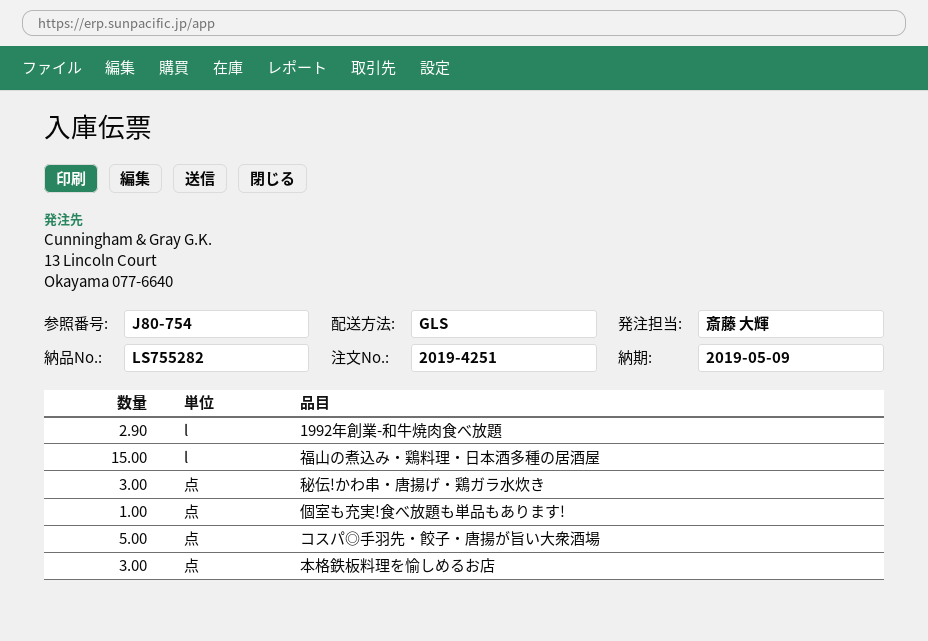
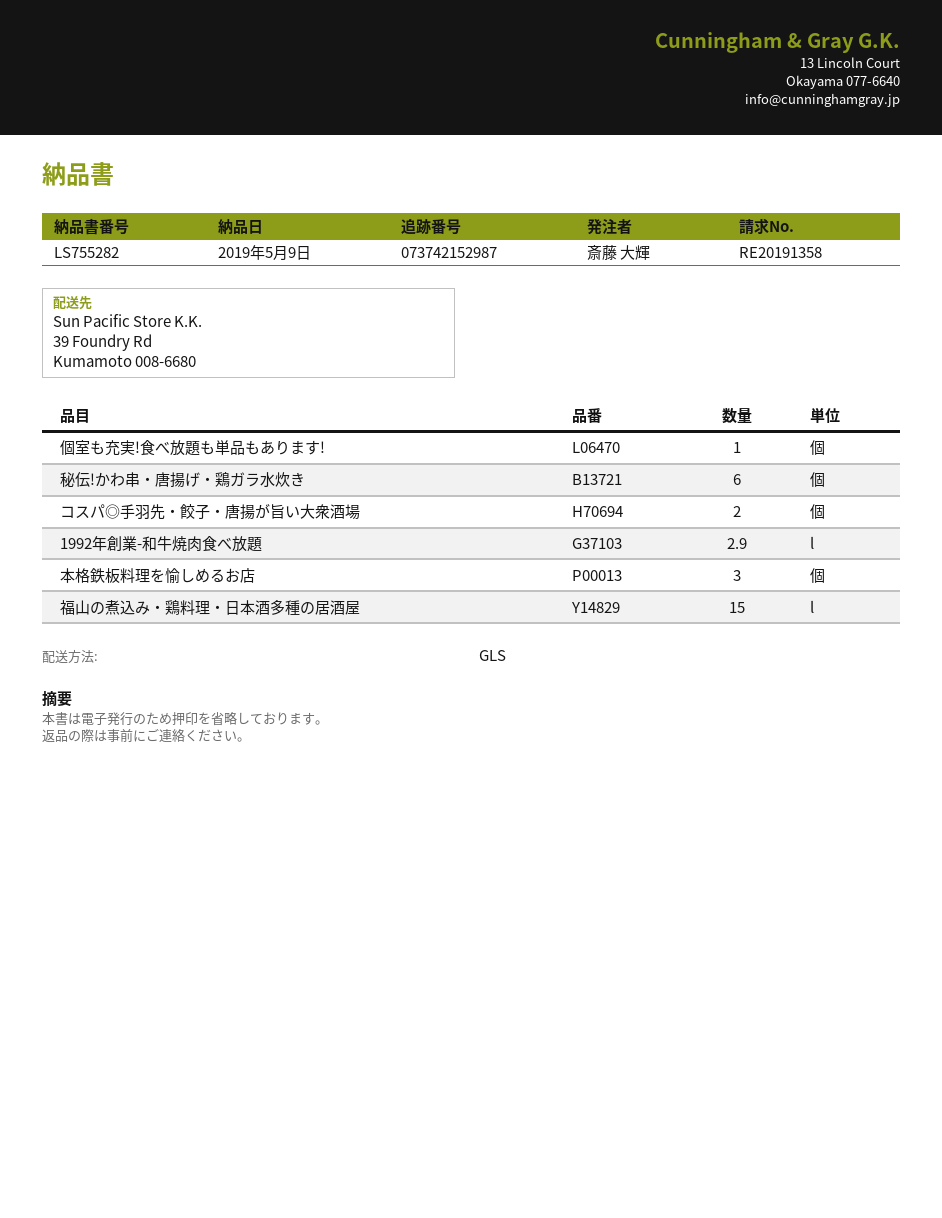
秘伝!かわ串・唐揚げ・鶏ガラ水炊き: 3 -> 6
コスパ◎手羽先・餃子・唐揚が旨い大衆酒場: 5 -> 2

